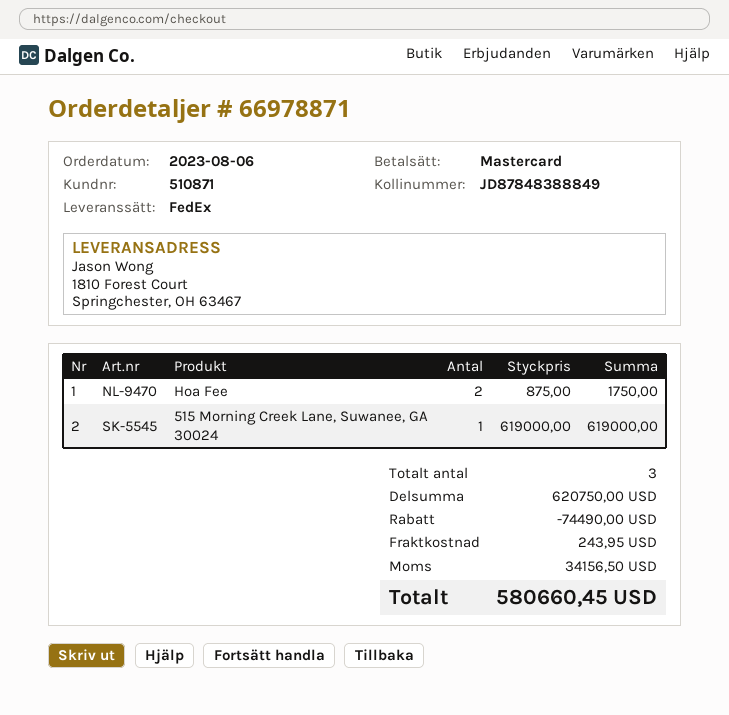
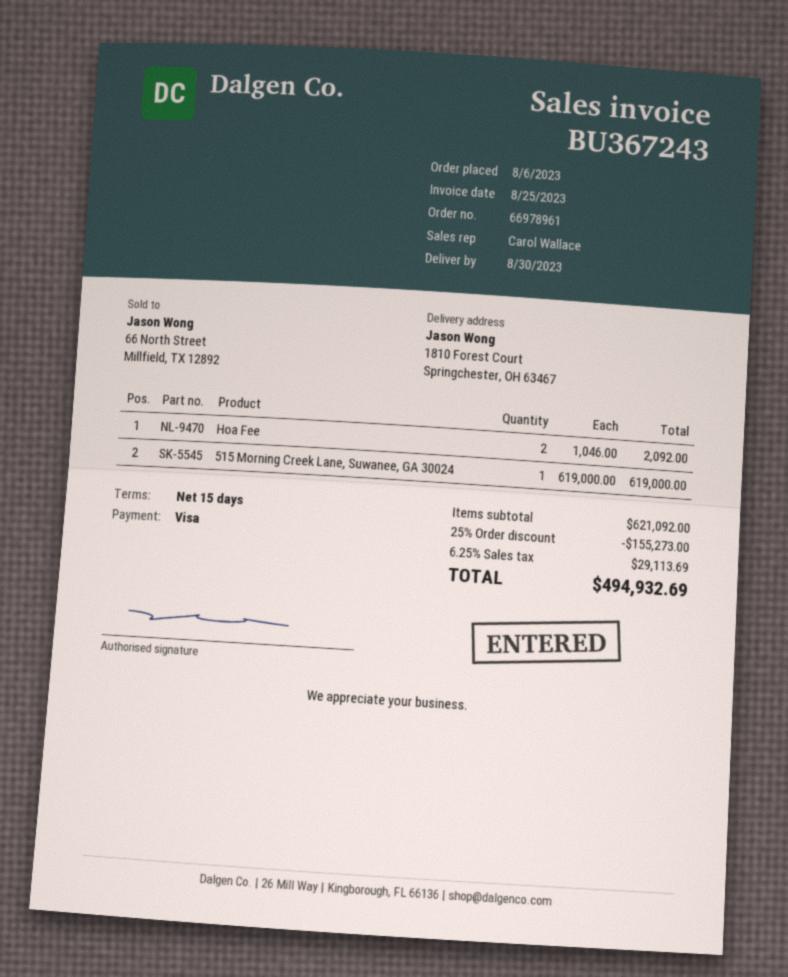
order number: 66978871 -> 66978961
payment method: Mastercard -> Visa
Hoa Fee: 2 x 875.00 = 1750.00 -> 2 x 1046.00 = 2092.00
subtotal: 620750.00 -> 621092.00
discount: 74490.00 -> 155273.00
shipping: 243.95 -> none
tax: 34156.50 -> 29113.69
total: 580660.45 -> 494932.69

